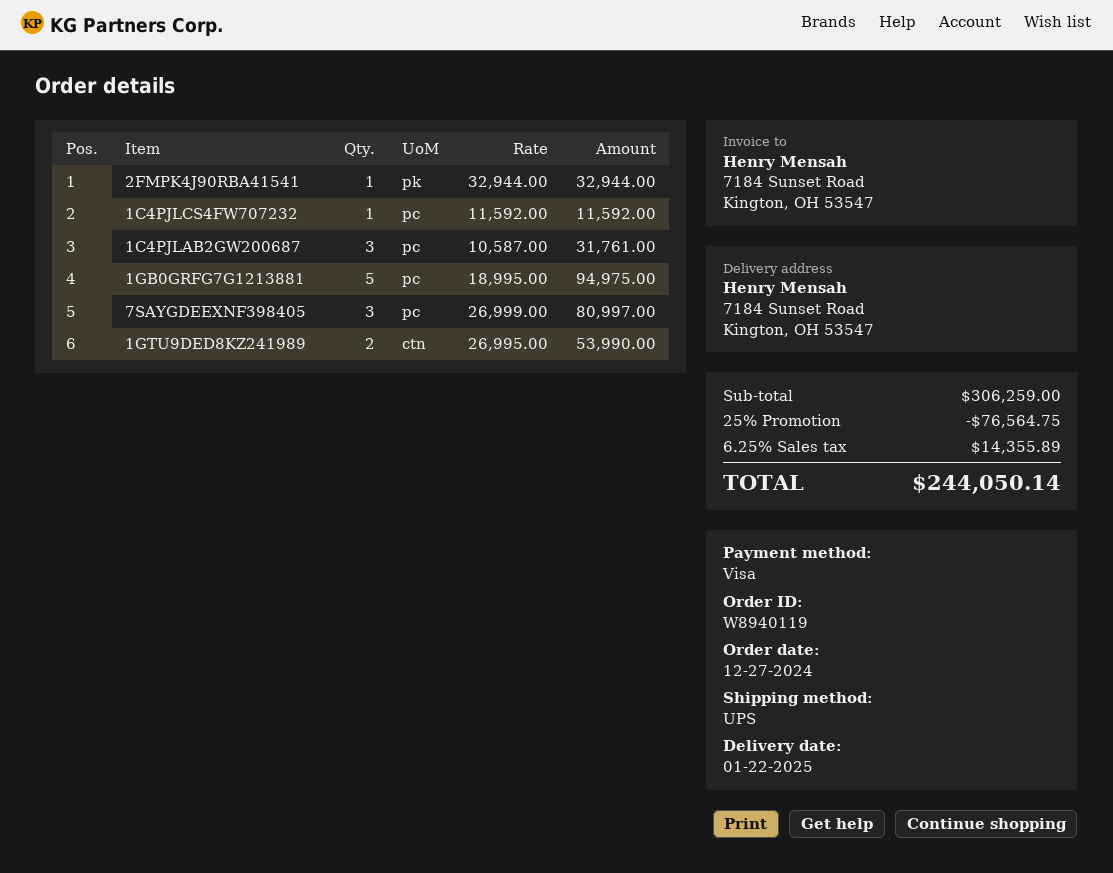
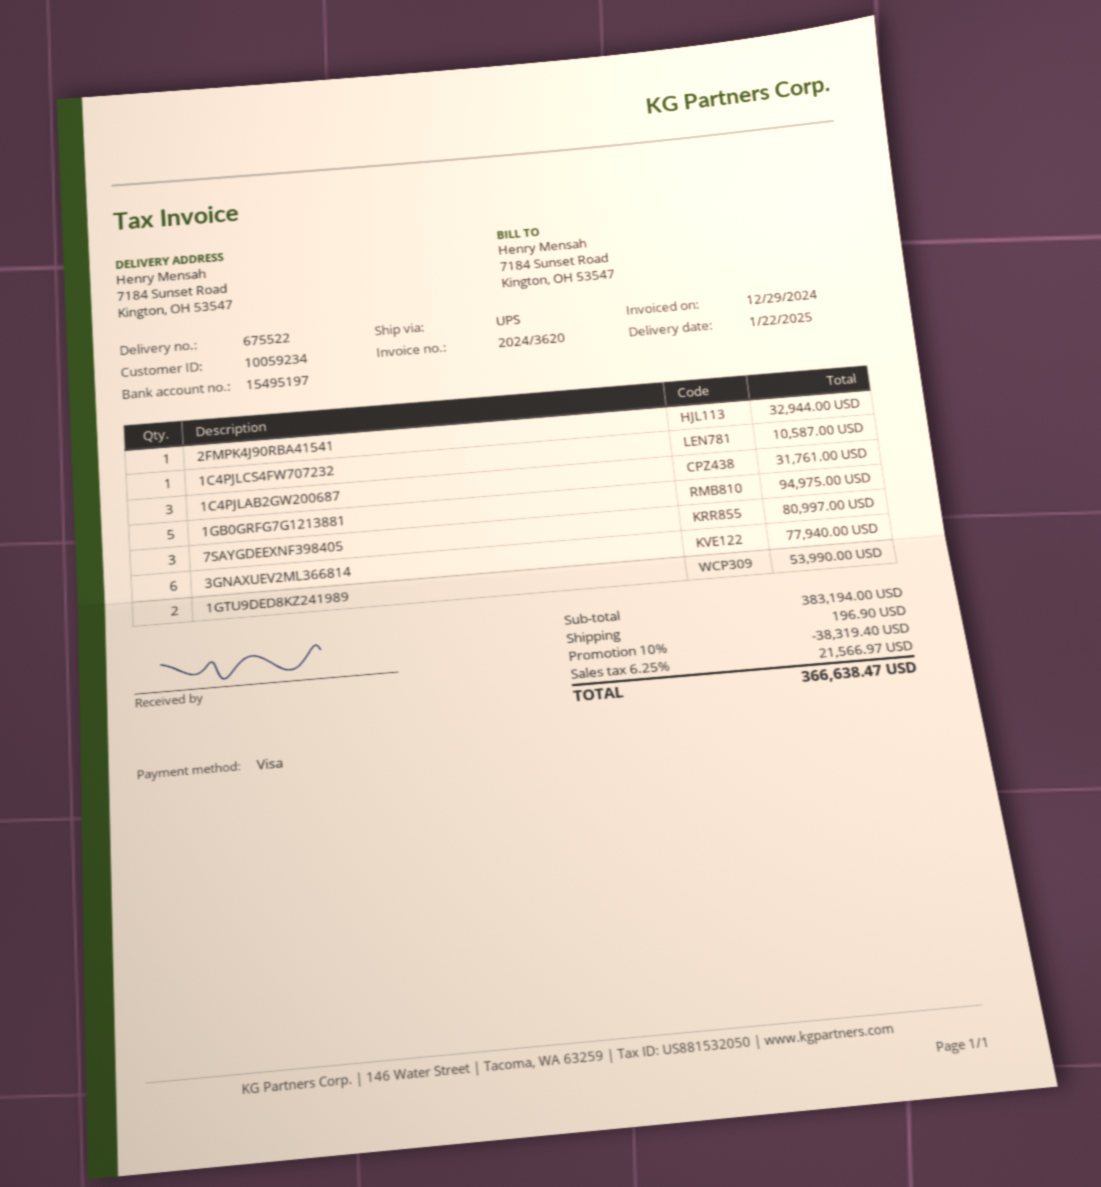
1C4PJLCS4FW707232: 1 for 11592.00 -> 1 for 10587.00
3GNAXUEV2ML366814: none -> 6 for 77940.00
subtotal: 306259.00 -> 383194.00
discount: 25% = 76564.75 -> 10% = 38319.40
shipping: none -> 196.90
tax: 6.25% = 14355.89 -> 6.25% = 21566.97
total: 244050.14 -> 366638.47

